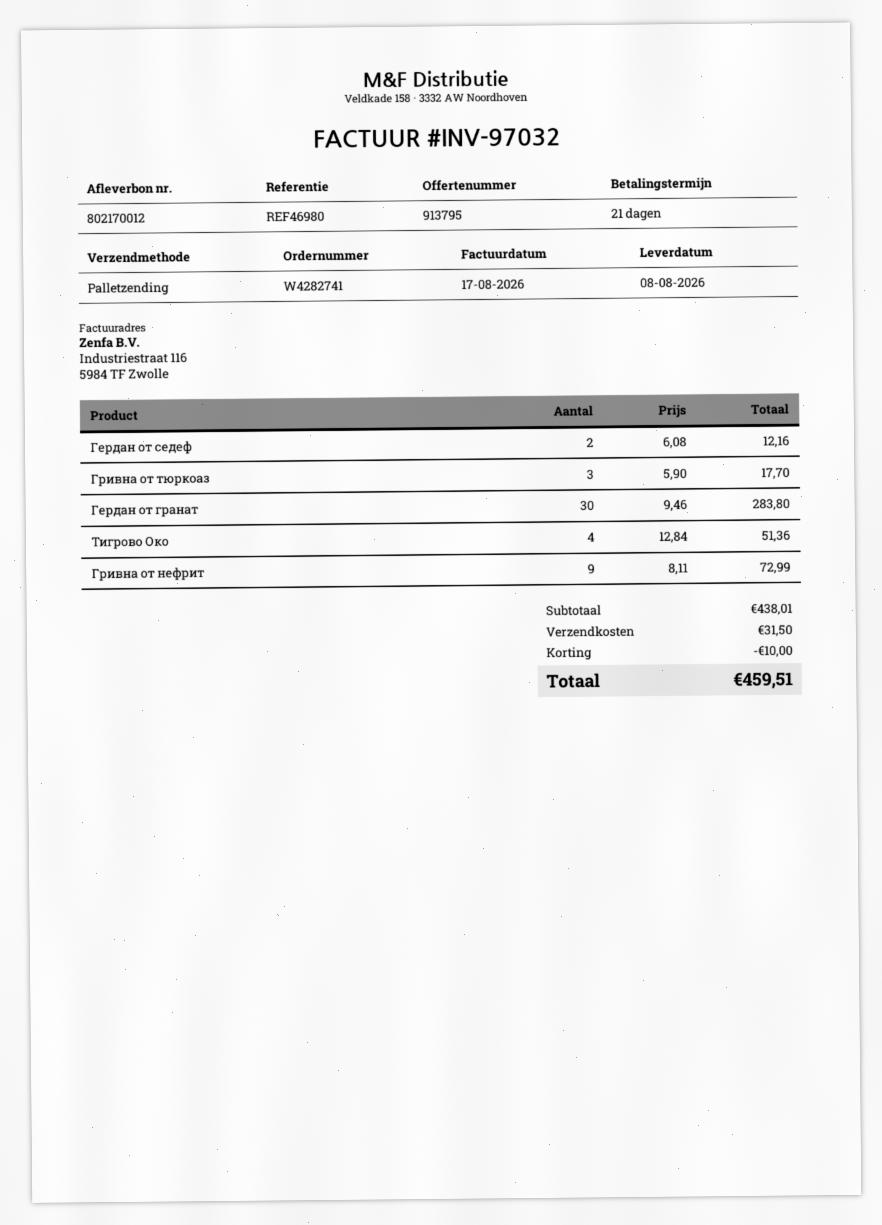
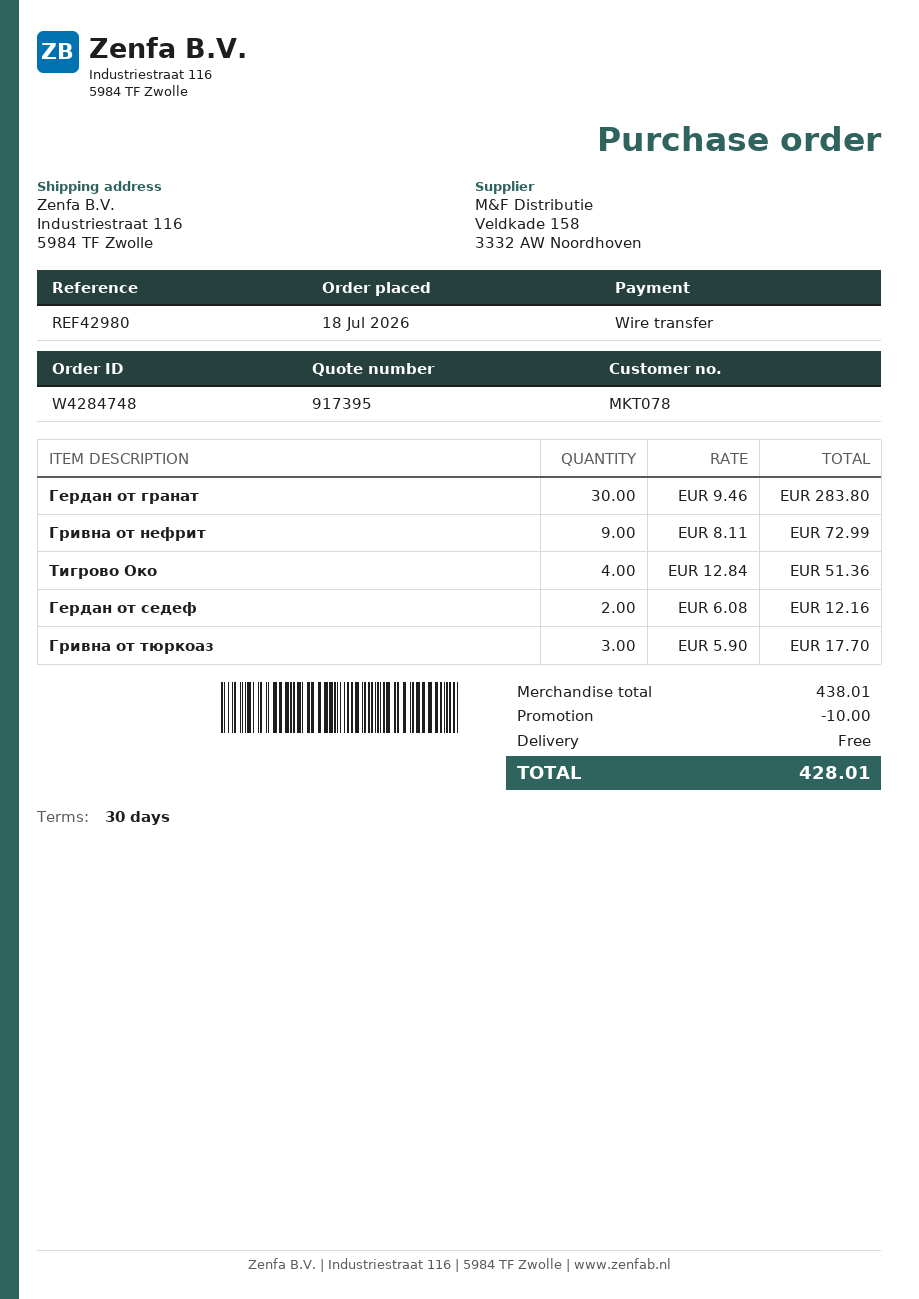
quote number: 913795 -> 917395
order number: W4282741 -> W4284748
payment terms: 21 days -> 30 days
reference: REF46980 -> REF42980
shipping: 31.50 -> 0.00
total: 459.51 -> 428.01

